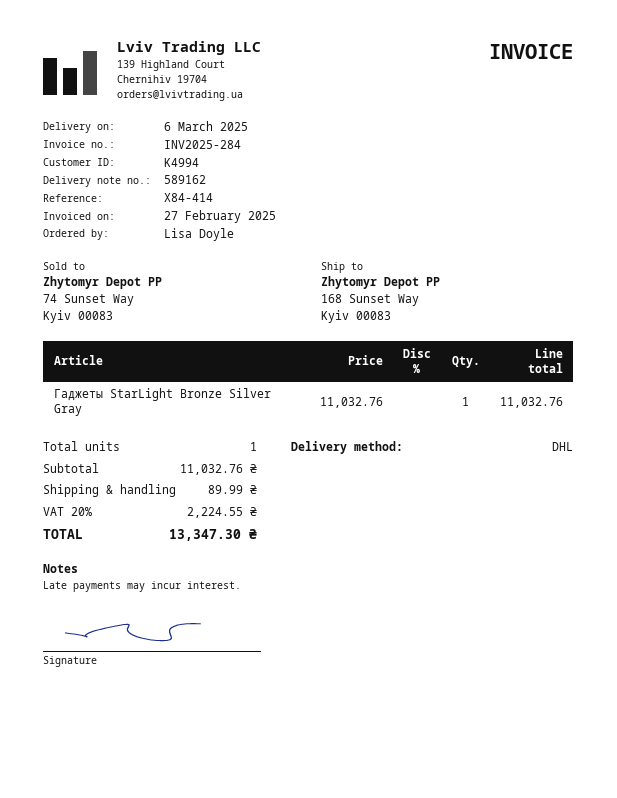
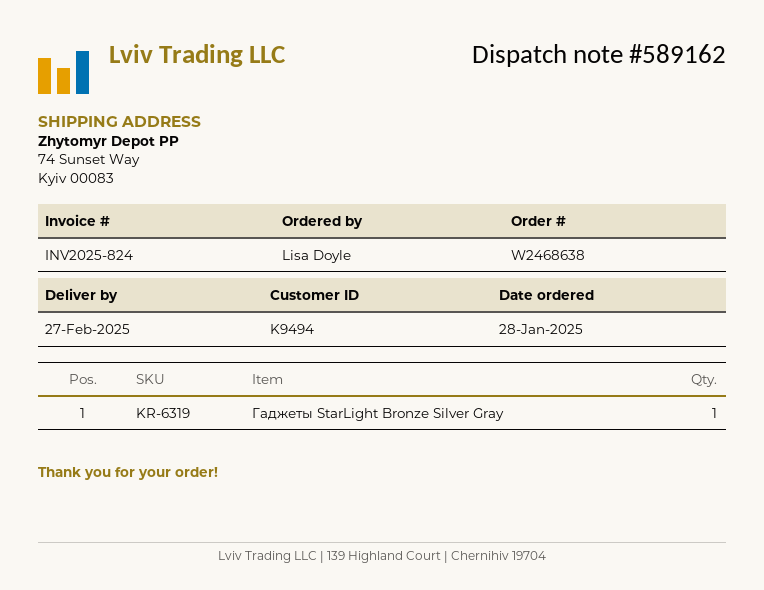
delivery date: 2025-03-06 -> 2025-02-27
invoice number: INV2025-284 -> INV2025-824
customer number: K4994 -> K9494
ship to: 168 Sunset Way, Kyiv 00083 -> 74 Sunset Way, Kyiv 00083

